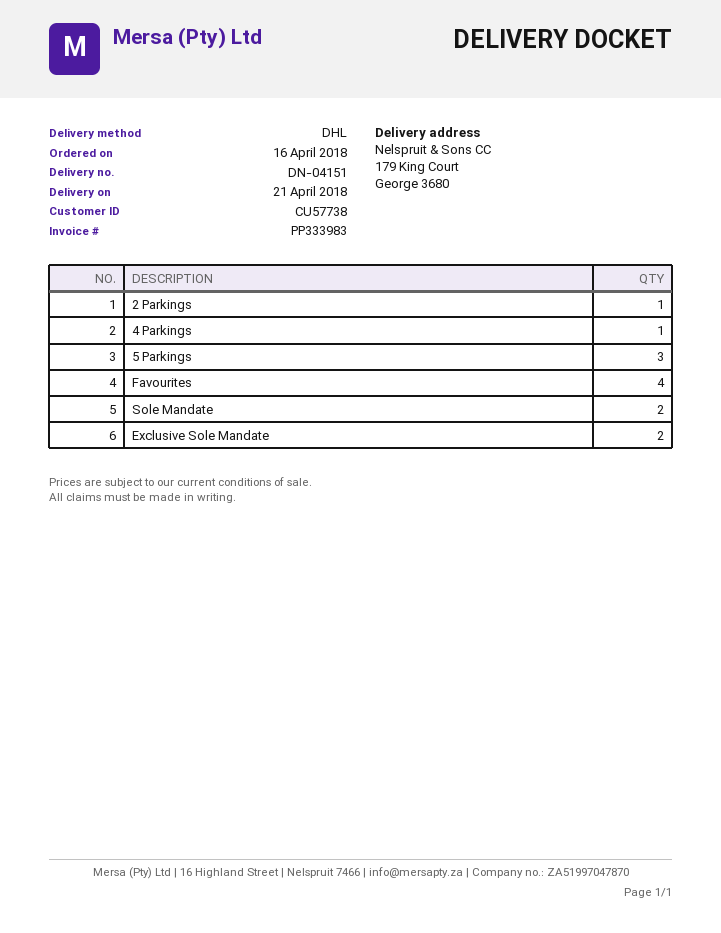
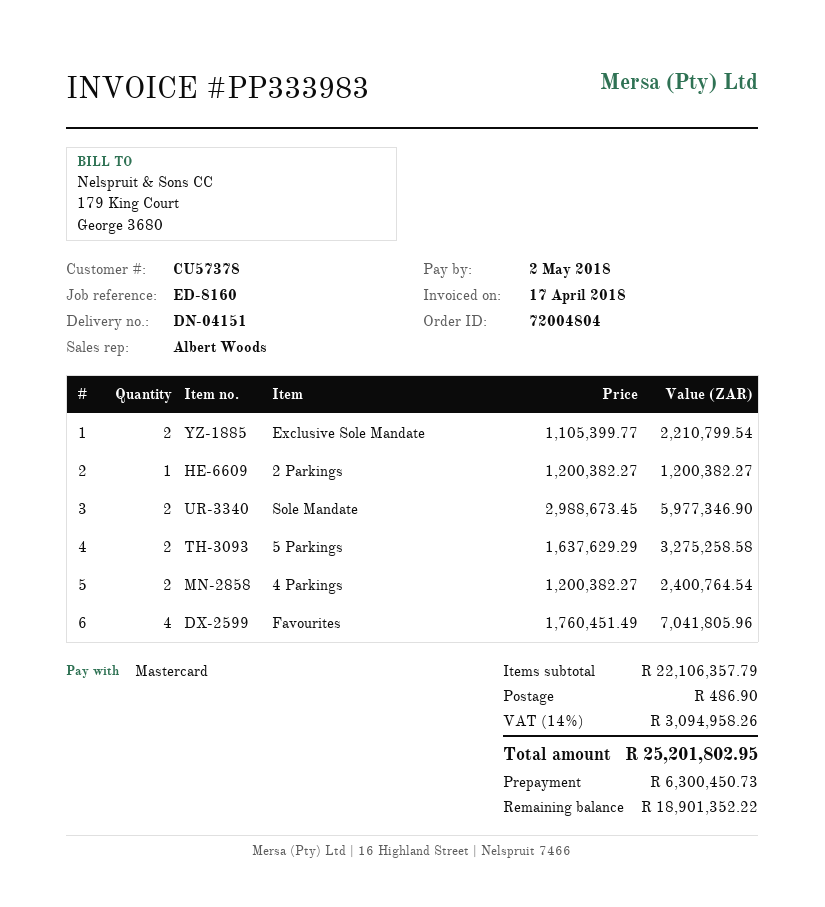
customer number: CU57738 -> CU57378
4 Parkings: 1 -> 2
5 Parkings: 3 -> 2

